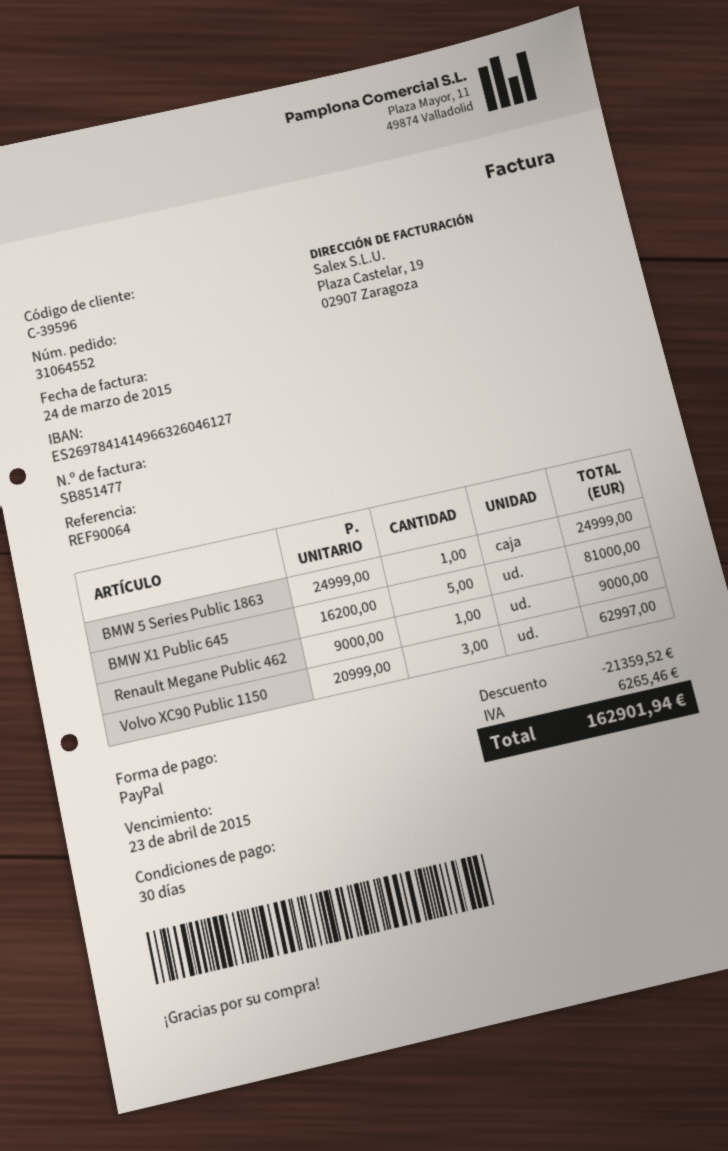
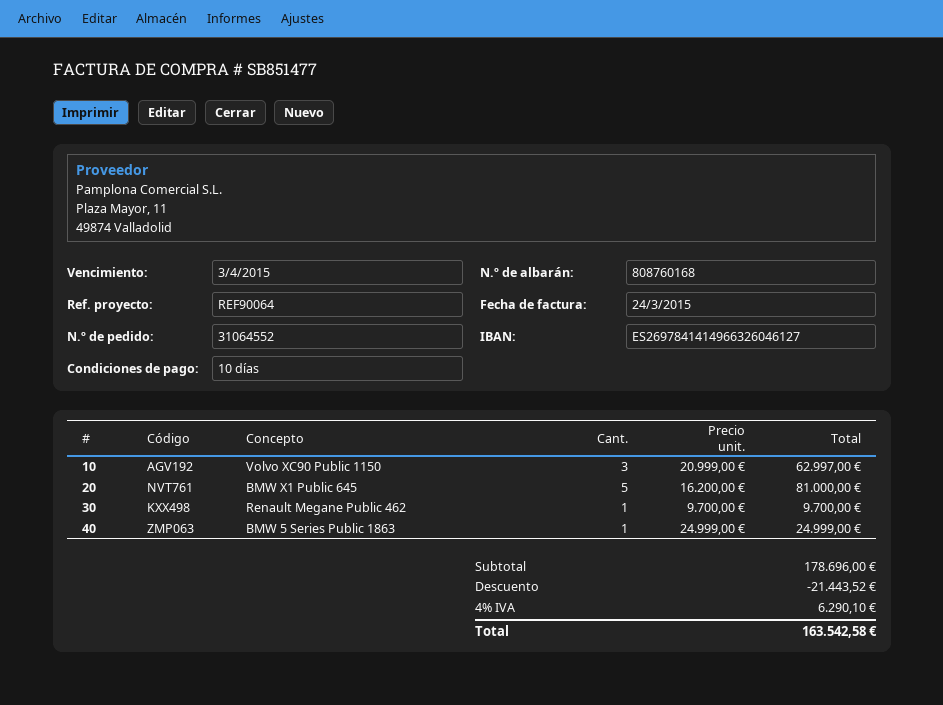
payment terms: 30 days -> 10 days
due date: 2015-04-23 -> 2015-04-03
Renault Megane Public 462: 1 x 9000.00 = 9000.00 -> 1 x 9700.00 = 9700.00
discount: 21359.52 -> 21443.52
tax: 6265.46 -> 6290.10
total: 162901.94 -> 163542.58

